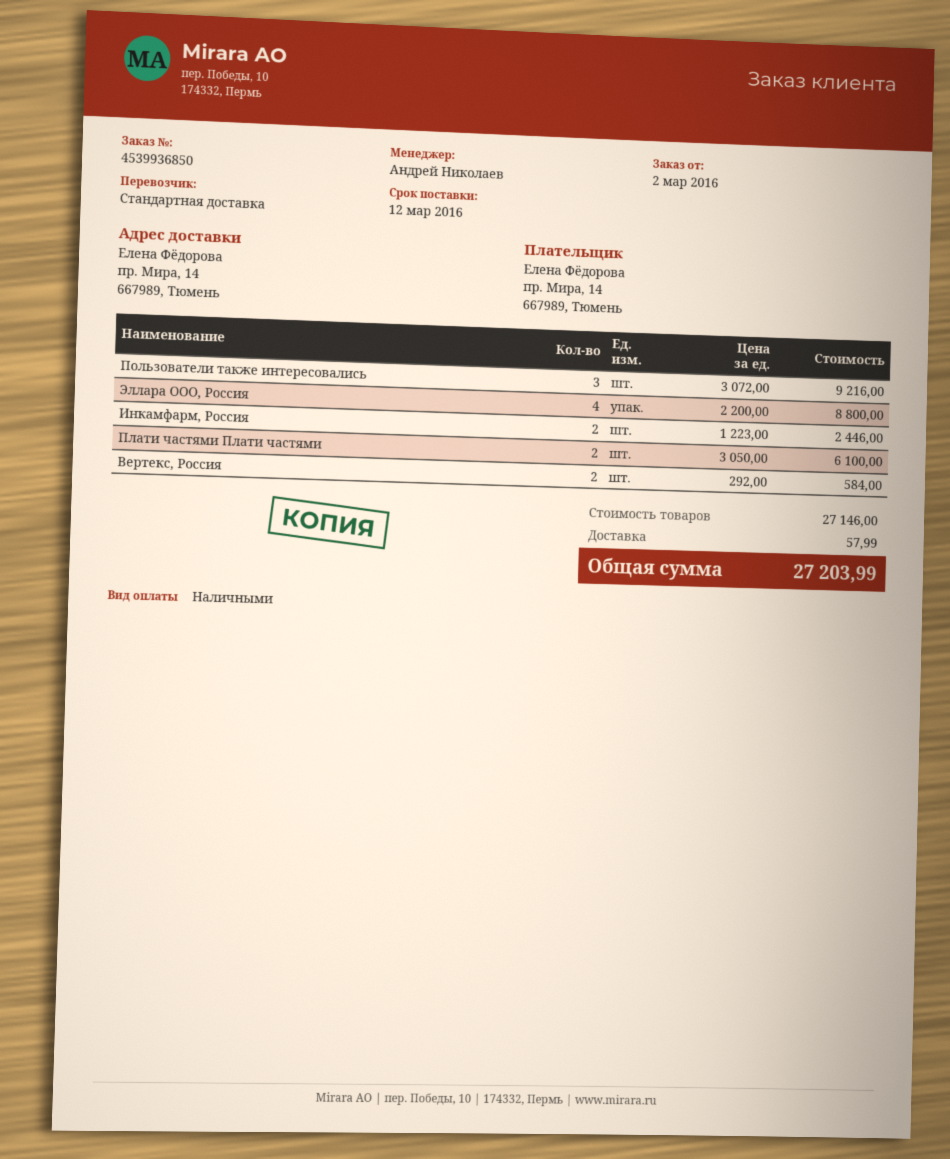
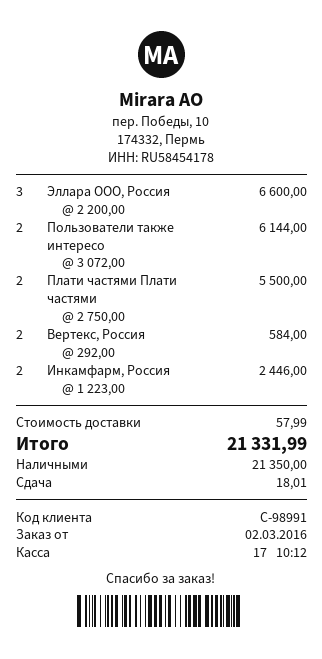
Пользователи также интересовались: 3 x 3072.00 = 9216.00 -> 2 x 3072.00 = 6144.00
Эллара ООО, Россия: 4 x 2200.00 = 8800.00 -> 3 x 2200.00 = 6600.00
Плати частями Плати частями: 2 x 3050.00 = 6100.00 -> 2 x 2750.00 = 5500.00
total: 27203.99 -> 21331.99

